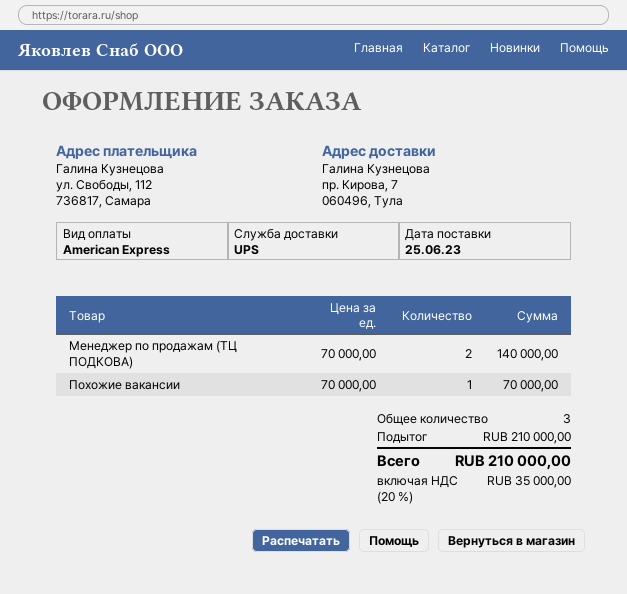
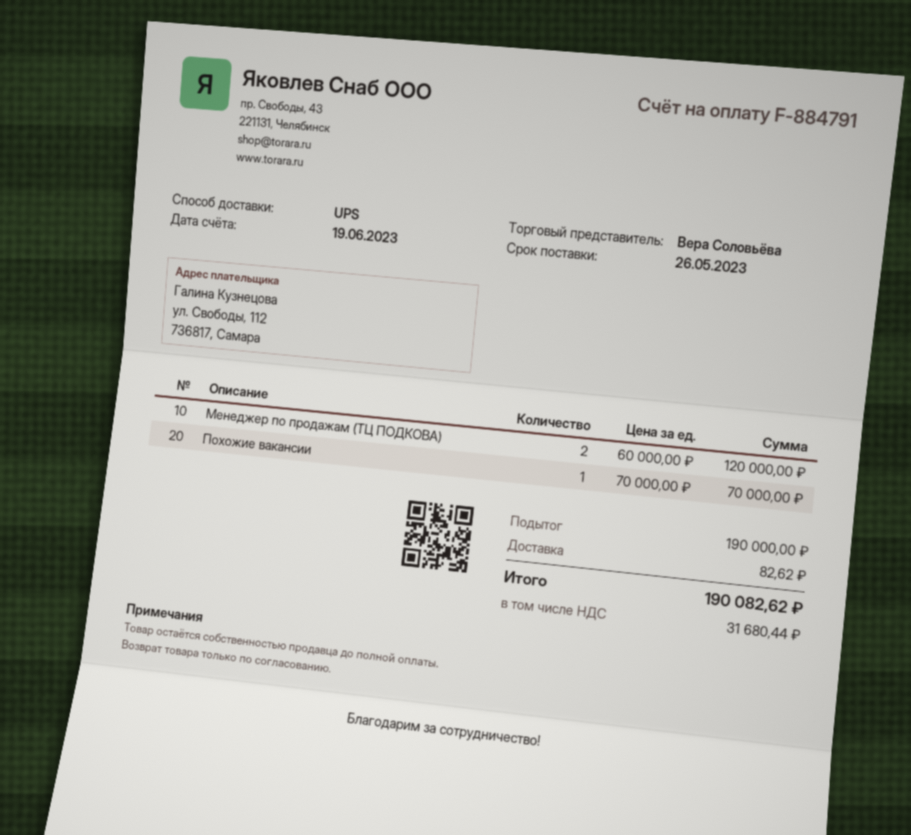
delivery date: 2023-06-25 -> 2023-05-26
Менеджер по продажам (ТЦ ПОДКОВА): 2 x 70000.00 = 140000.00 -> 2 x 60000.00 = 120000.00
subtotal: 210000.00 -> 190000.00
shipping: none -> 82.62
tax: 35000.00 -> 31680.44
total: 210000.00 -> 190082.62

